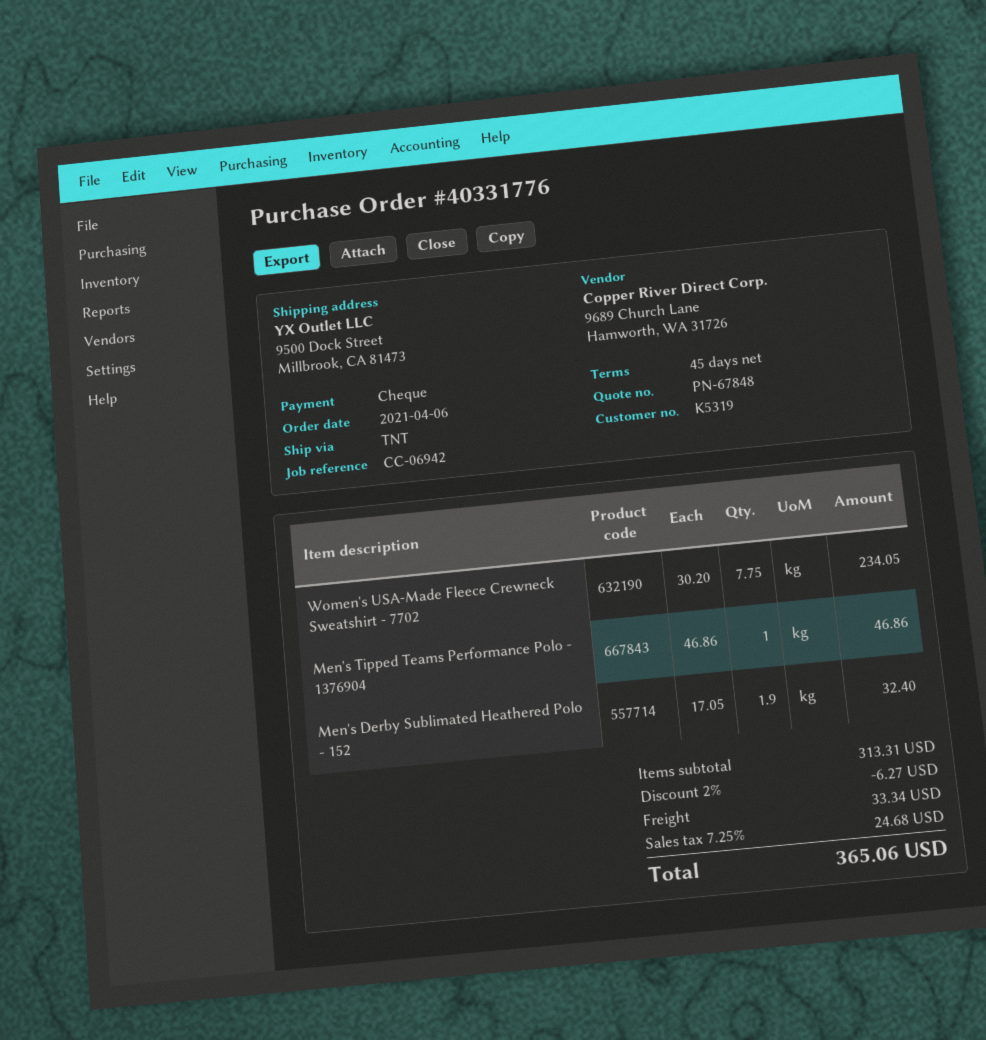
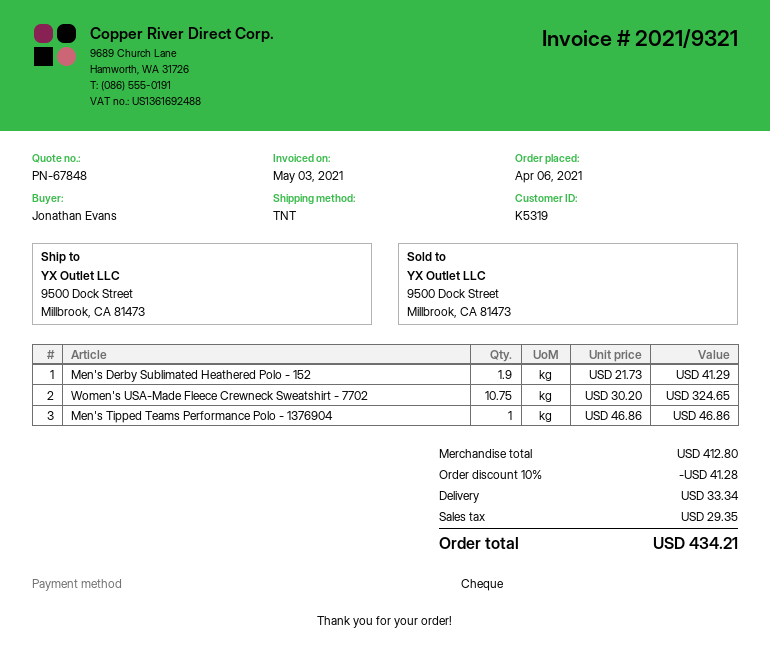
Women's USA-Made Fleece Crewneck Sweatshirt - 7702: 7.75 x 30.20 = 234.05 -> 10.75 x 30.20 = 324.65
Men's Derby Sublimated Heathered Polo - 152: 1.9 x 17.05 = 32.40 -> 1.9 x 21.73 = 41.29
subtotal: 313.31 -> 412.80
discount: 2% = 6.27 -> 10% = 41.28
tax: 24.68 -> 29.35
total: 365.06 -> 434.21

